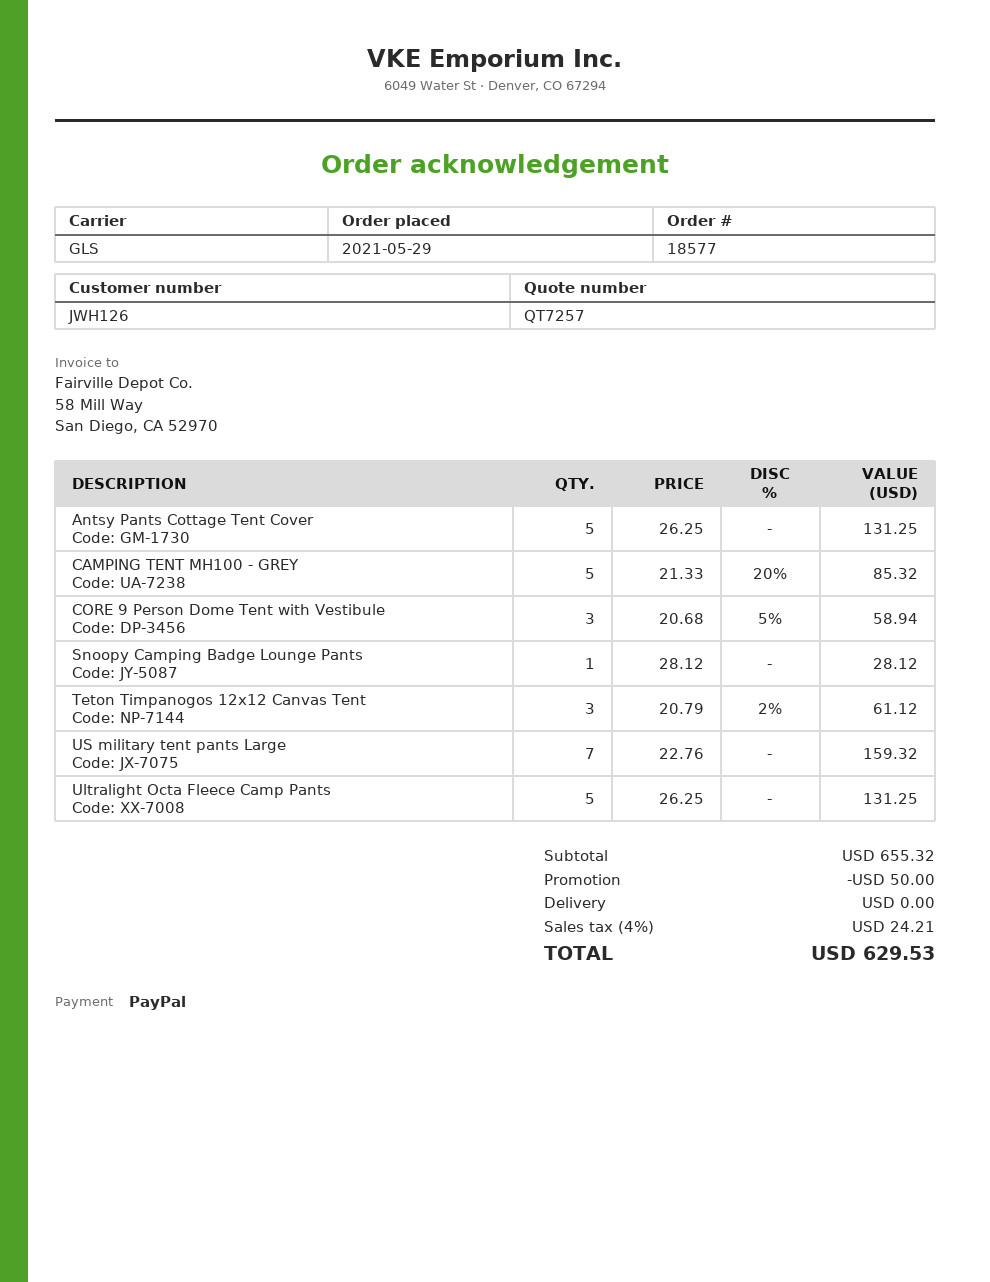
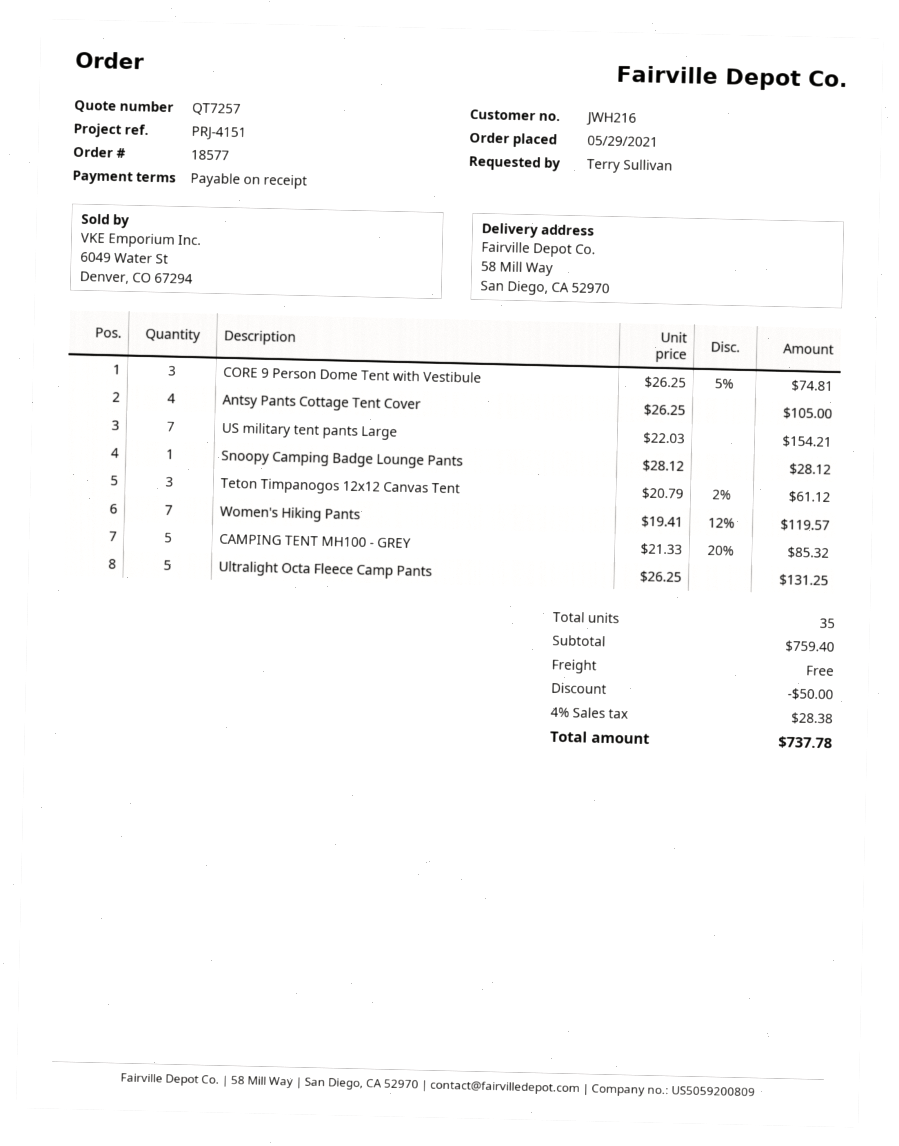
customer number: JWH126 -> JWH216
Antsy Pants Cottage Tent Cover: 5 x 26.25 = 131.25 -> 4 x 26.25 = 105.00
CORE 9 Person Dome Tent with Vestibule: 3 x 20.68 - 5% = 58.94 -> 3 x 26.25 - 5% = 74.81
US military tent pants Large: 7 x 22.76 = 159.32 -> 7 x 22.03 = 154.21
Women's Hiking Pants: none -> 7 x 19.41 - 12% = 119.57
subtotal: 655.32 -> 759.40
tax: 4% = 24.21 -> 4% = 28.38
total: 629.53 -> 737.78

